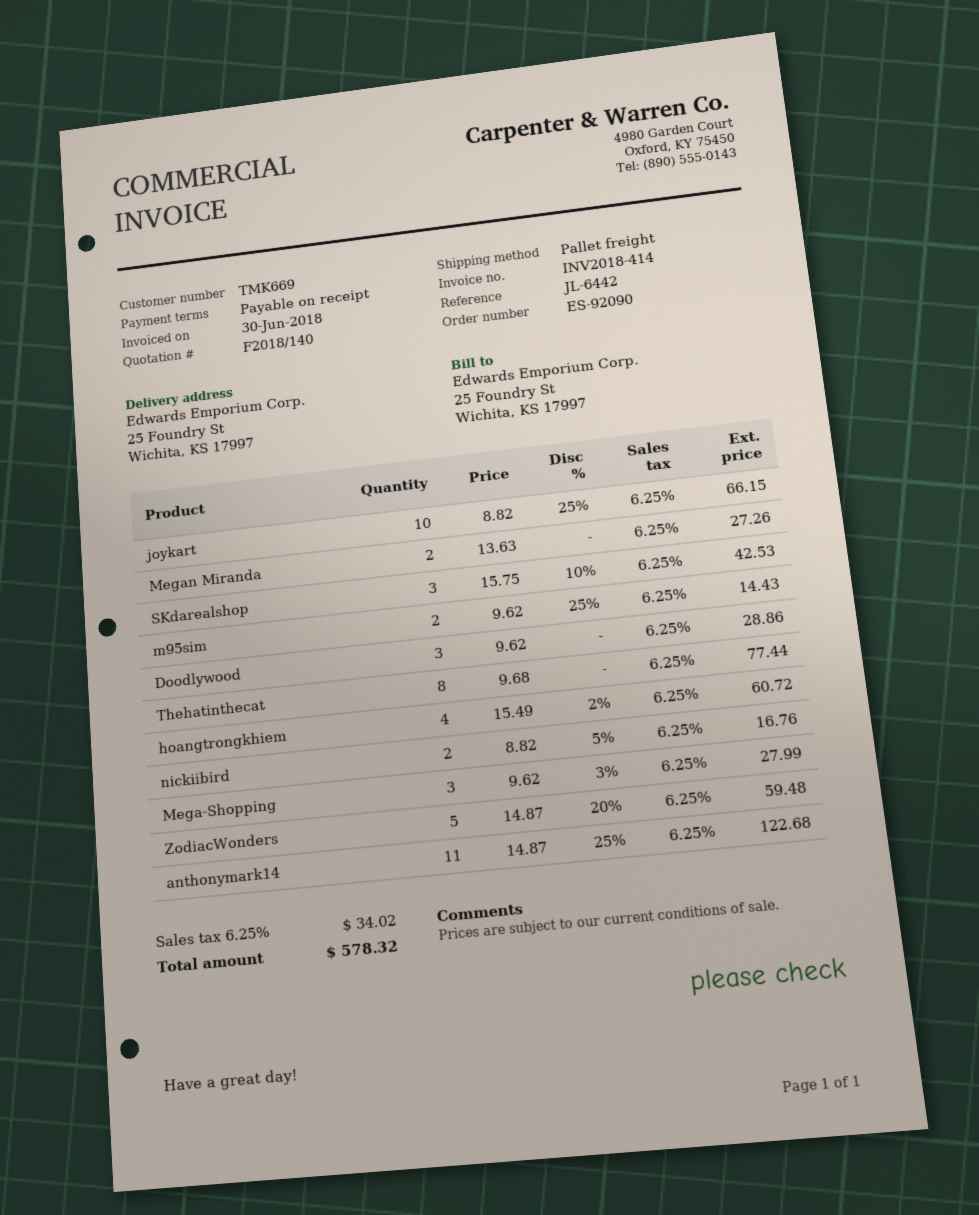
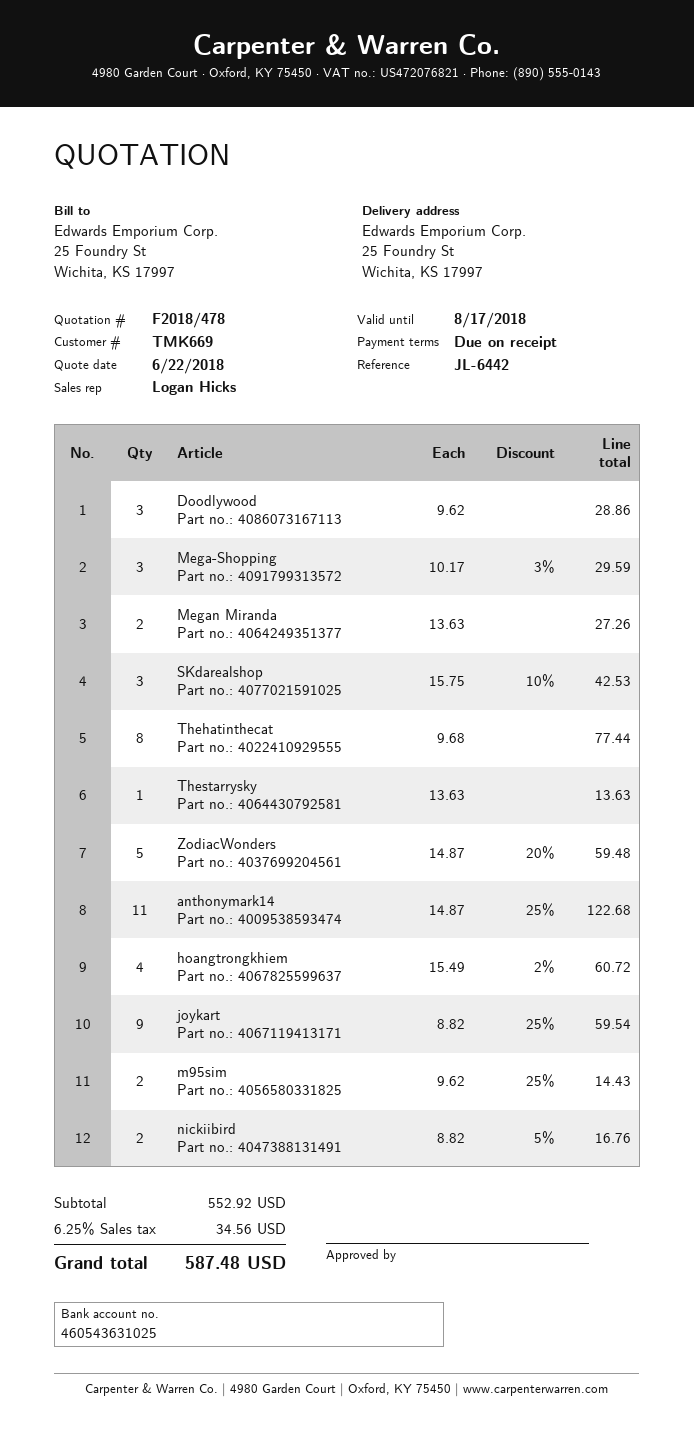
quote number: F2018/140 -> F2018/478
joykart: 10 x 8.82 - 25% = 66.15 -> 9 x 8.82 - 25% = 59.54
Mega-Shopping: 3 x 9.62 - 3% = 27.99 -> 3 x 10.17 - 3% = 29.59
Thestarrysky: none -> 1 x 13.63 = 13.63
tax: 6.25% = 34.02 -> 6.25% = 34.56
total: 578.32 -> 587.48

